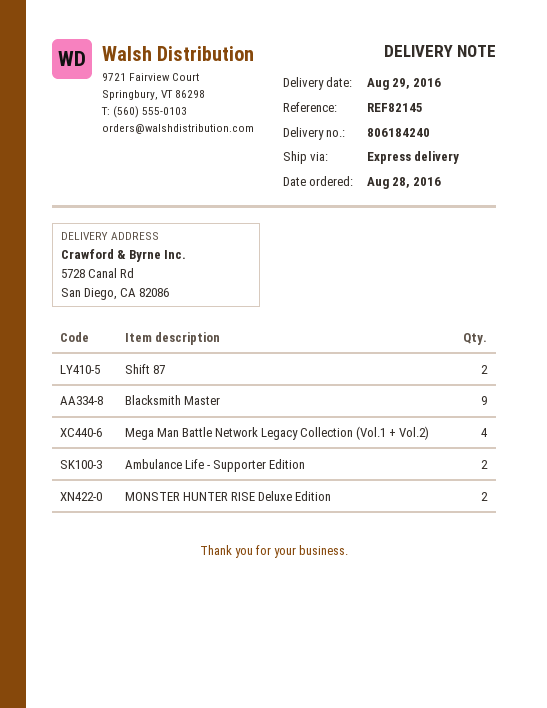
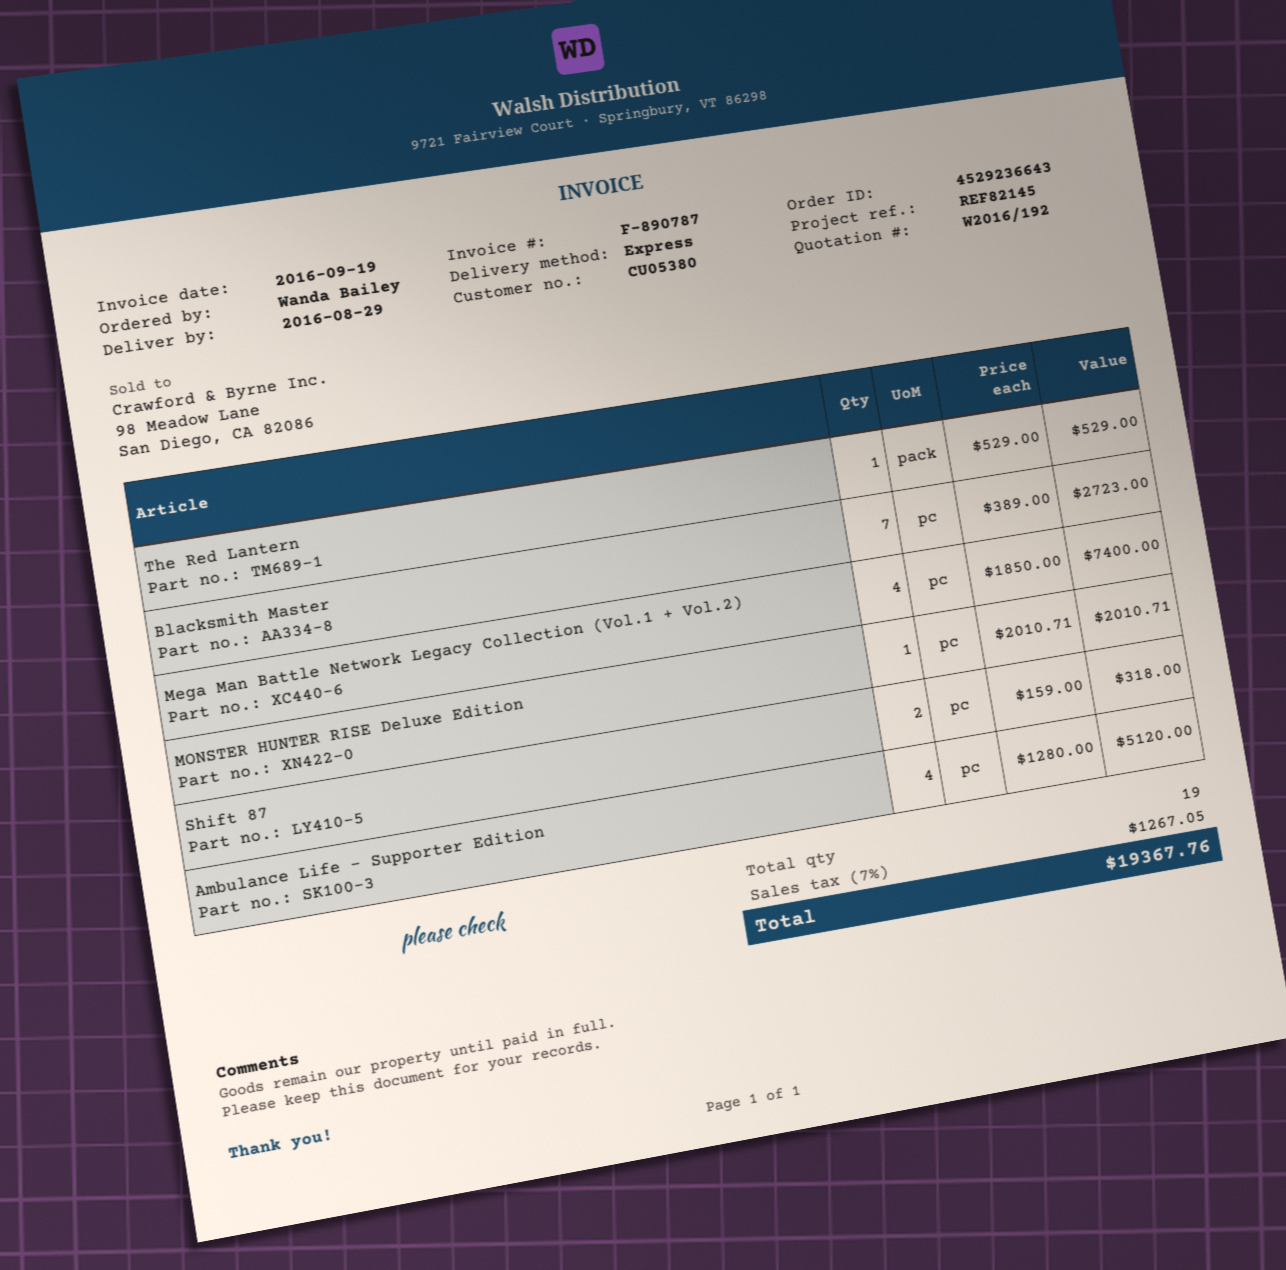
Blacksmith Master: 9 -> 7
Ambulance Life - Supporter Edition: 2 -> 4
MONSTER HUNTER RISE Deluxe Edition: 2 -> 1
The Red Lantern: none -> 1

